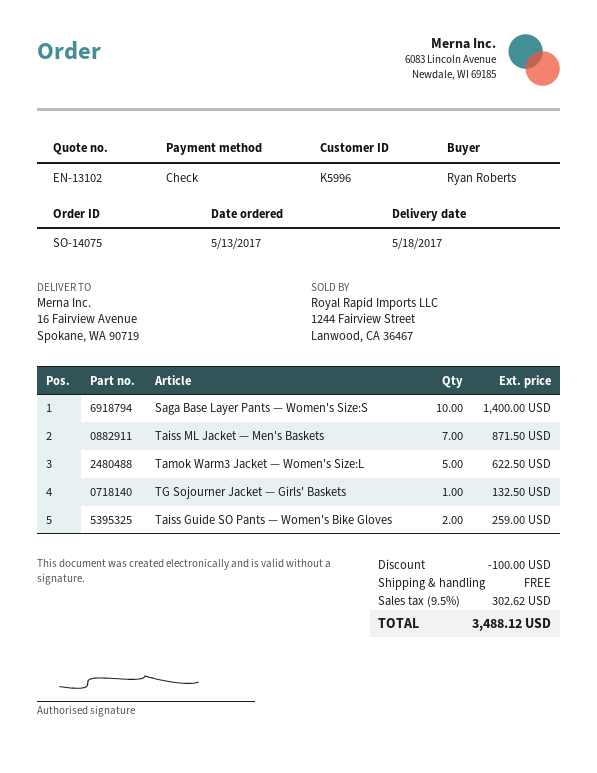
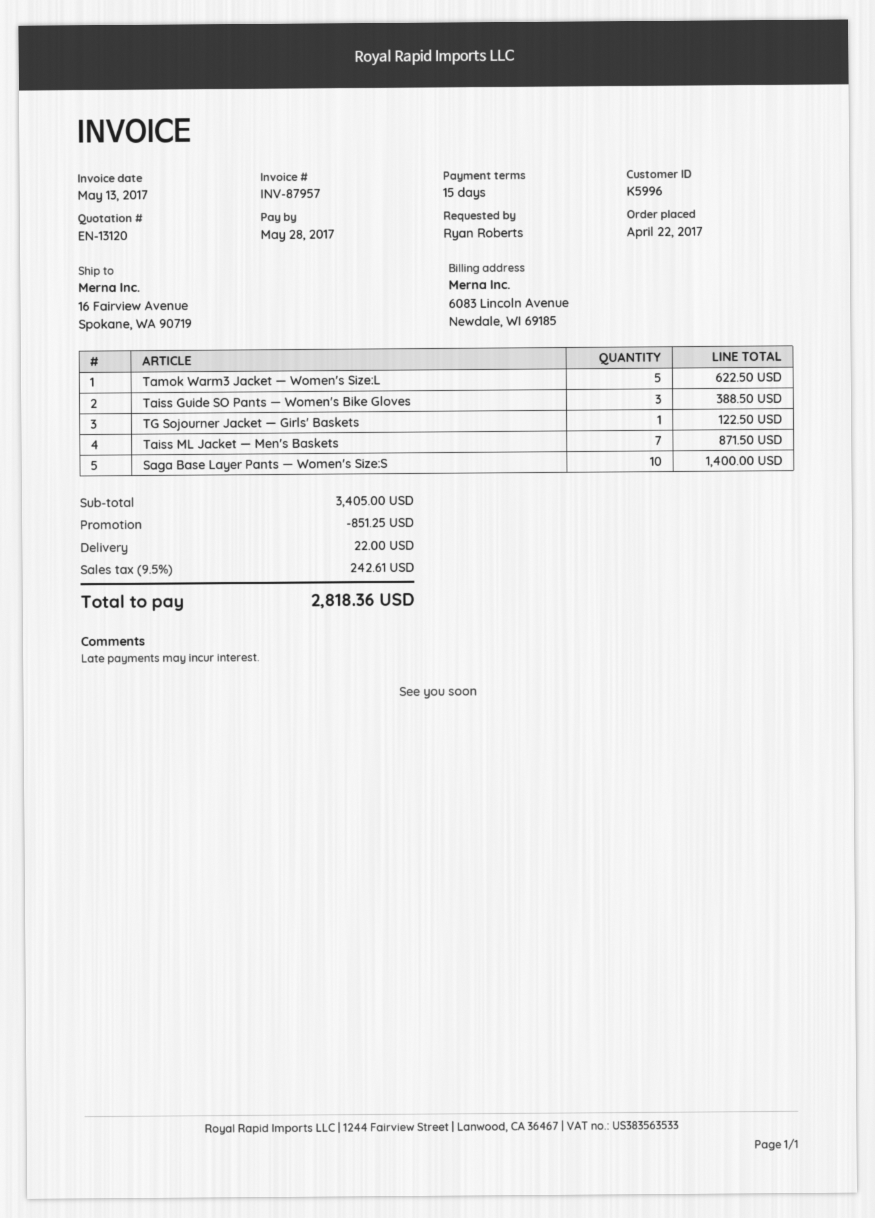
quote number: EN-13102 -> EN-13120
order date: 2017-05-13 -> 2017-04-22
TG Sojourner Jacket — Girls' Baskets: 1 for 132.50 -> 1 for 122.50
Taiss Guide SO Pants — Women's Bike Gloves: 2 for 259.00 -> 3 for 388.50
discount: 100.00 -> 851.25
shipping: 0.00 -> 22.00
tax: 9.5% = 302.62 -> 9.5% = 242.61
total: 3488.12 -> 2818.36

